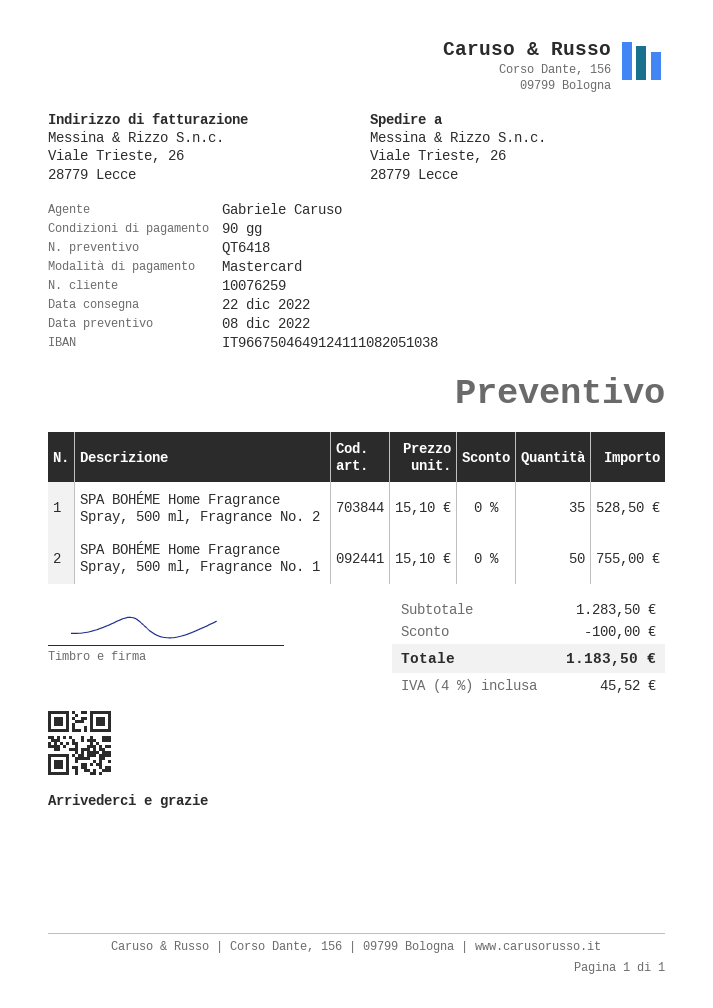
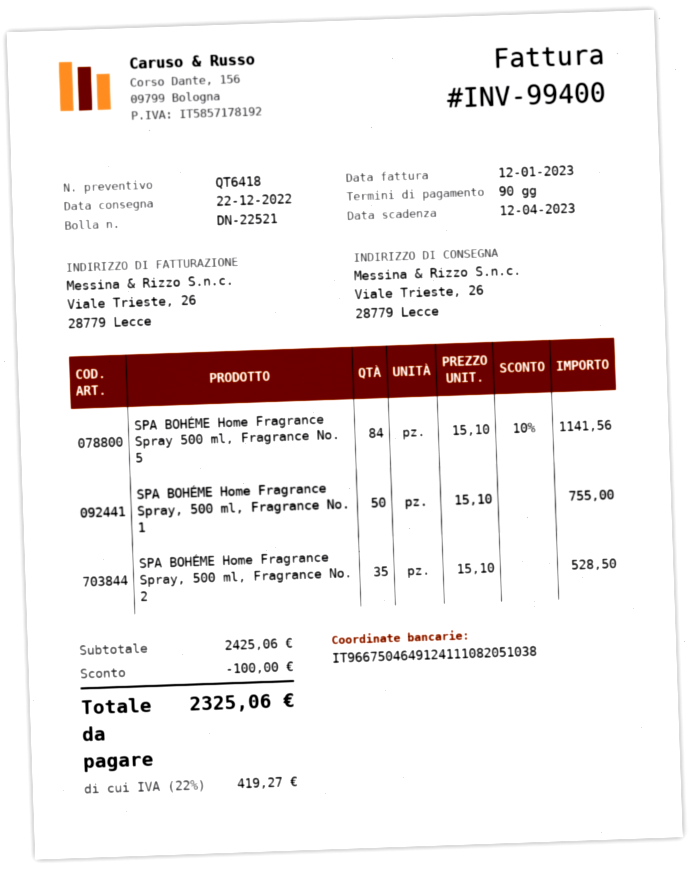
SPA BOHÉME Home Fragrance Spray 500 ml, Fragrance No. 5: none -> 84 x 15.10 - 10% = 1141.56
subtotal: 1283.50 -> 2425.06
tax: 4% = 45.52 -> 22% = 419.27
total: 1183.50 -> 2325.06

